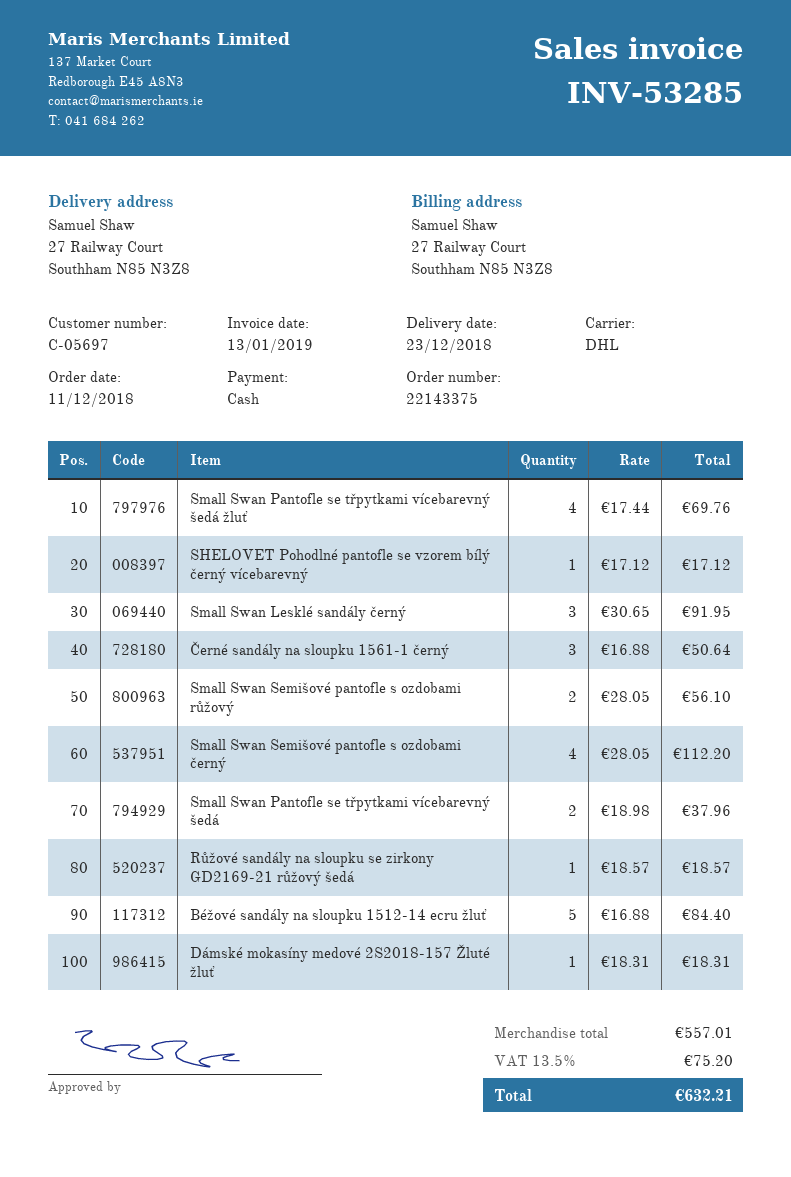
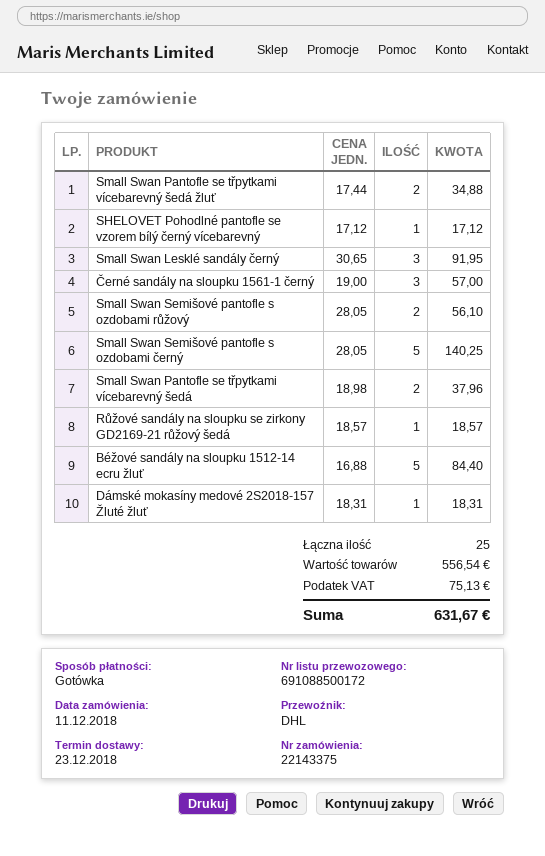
Small Swan Pantofle se třpytkami vícebarevný šedá žluť: 4 x 17.44 = 69.76 -> 2 x 17.44 = 34.88
Černé sandály na sloupku 1561-1 černý: 3 x 16.88 = 50.64 -> 3 x 19.00 = 57.00
Small Swan Semišové pantofle s ozdobami černý: 4 x 28.05 = 112.20 -> 5 x 28.05 = 140.25
subtotal: 557.01 -> 556.54
tax: 75.20 -> 75.13
total: 632.21 -> 631.67

